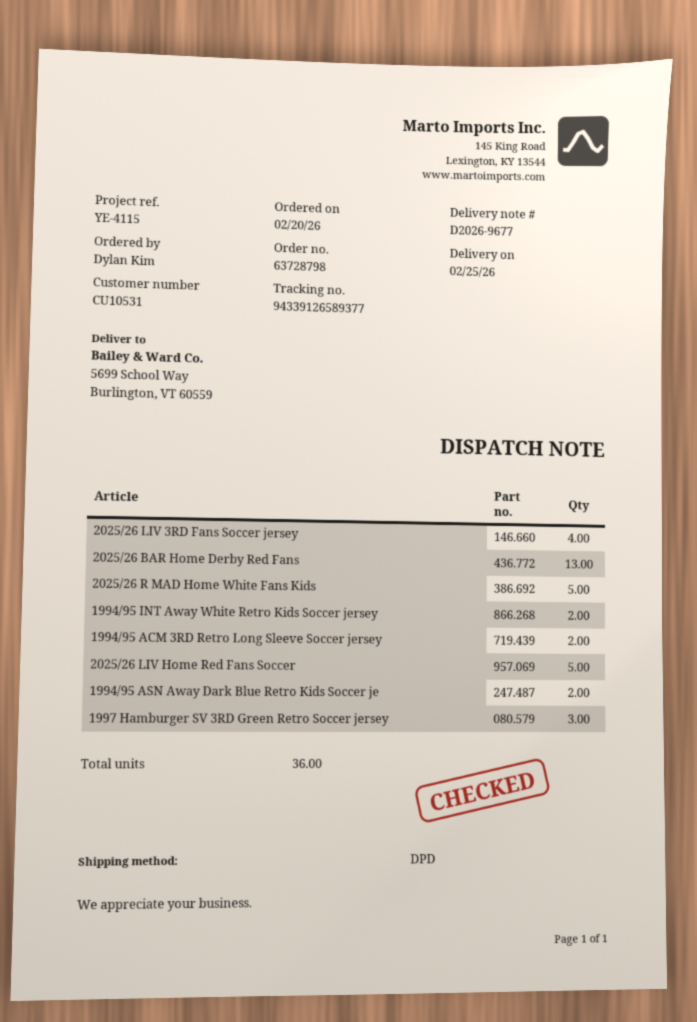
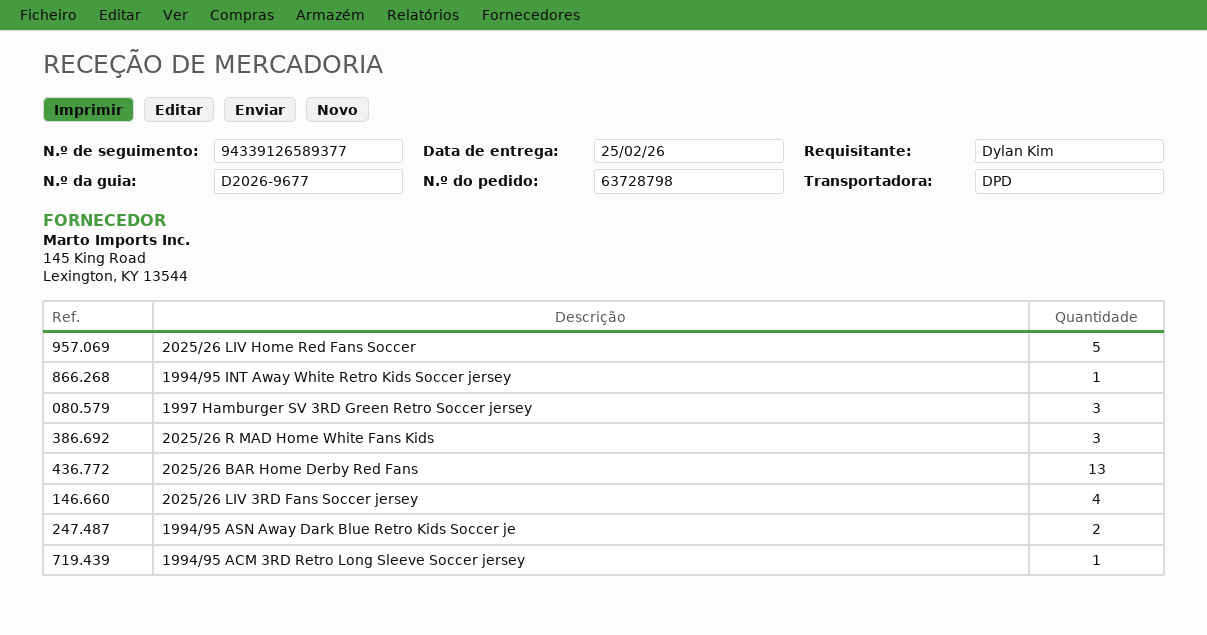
2025/26 R MAD Home White Fans Kids: 5 -> 3
1994/95 INT Away White Retro Kids Soccer jersey: 2 -> 1
1994/95 ACM 3RD Retro Long Sleeve Soccer jersey: 2 -> 1

